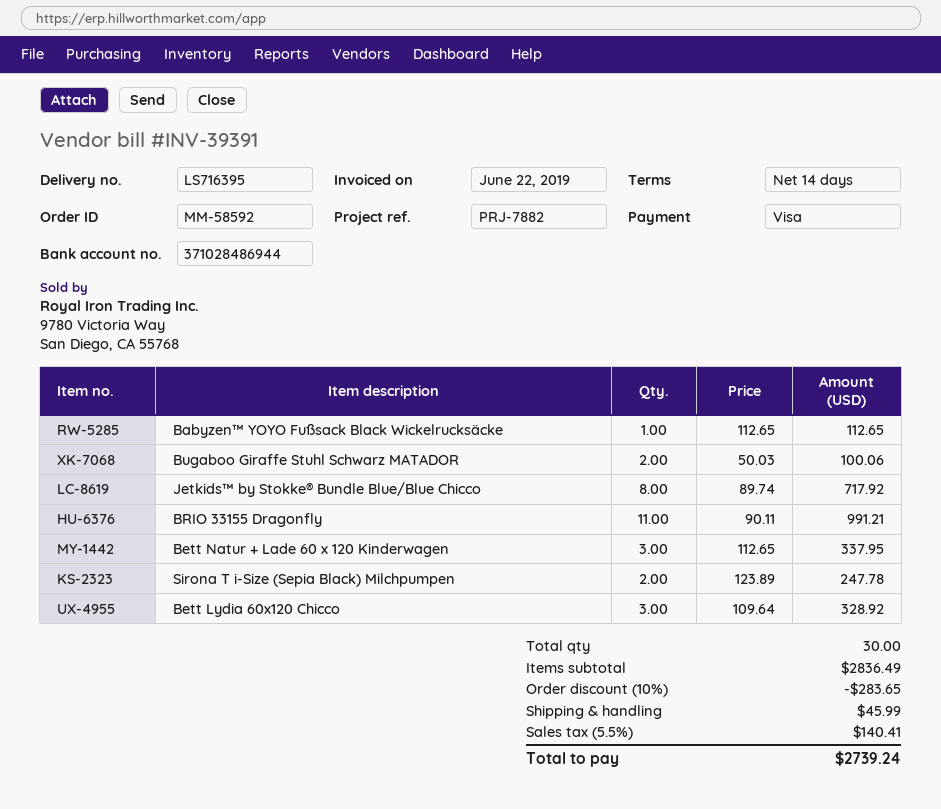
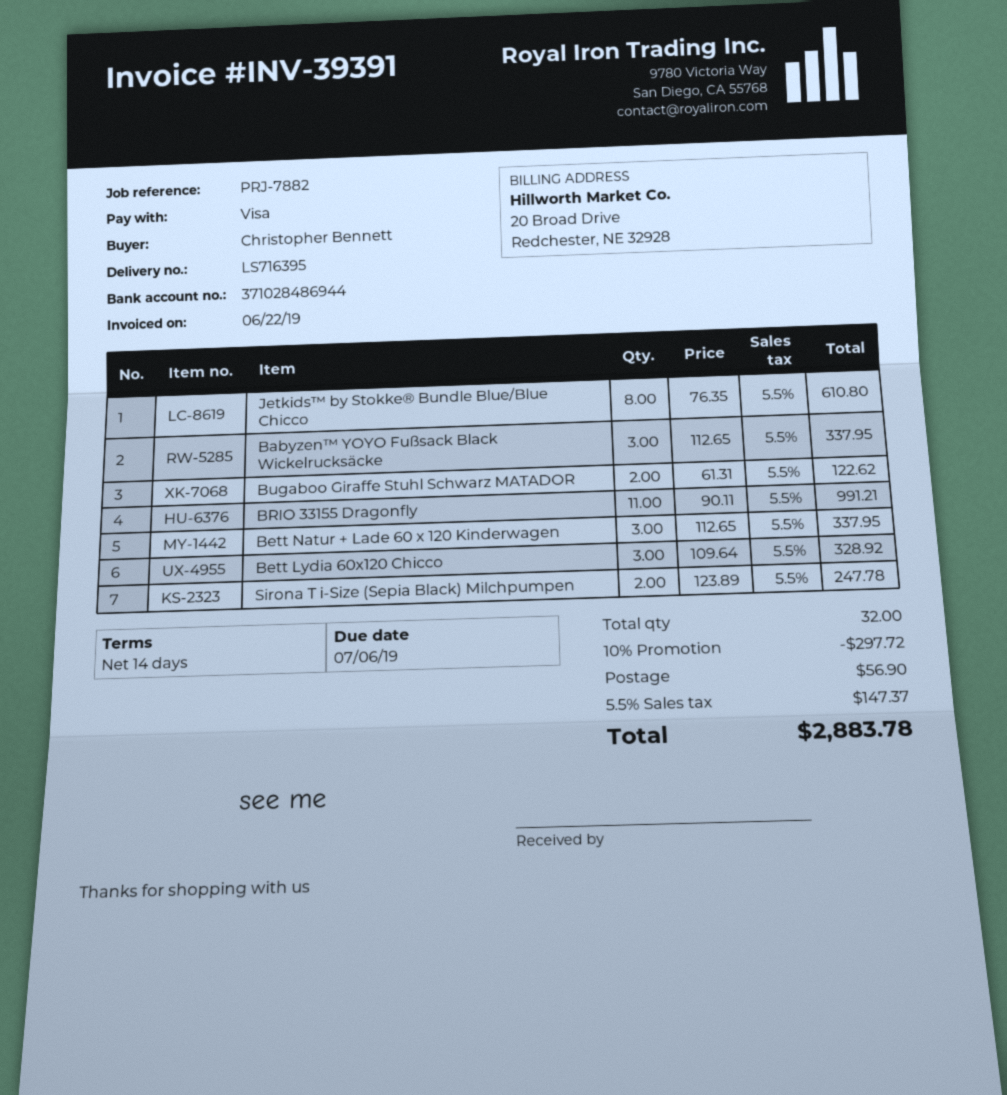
Babyzen™ YOYO Fußsack Black Wickelrucksäcke: 1 x 112.65 = 112.65 -> 3 x 112.65 = 337.95
Bugaboo Giraffe Stuhl Schwarz MATADOR: 2 x 50.03 = 100.06 -> 2 x 61.31 = 122.62
Jetkids™ by Stokke® Bundle Blue/Blue Chicco: 8 x 89.74 = 717.92 -> 8 x 76.35 = 610.80
total quantity: 30 -> 32
discount: 10% = 283.65 -> 10% = 297.72
shipping: 45.99 -> 56.90
tax: 5.5% = 140.41 -> 5.5% = 147.37
total: 2739.24 -> 2883.78

